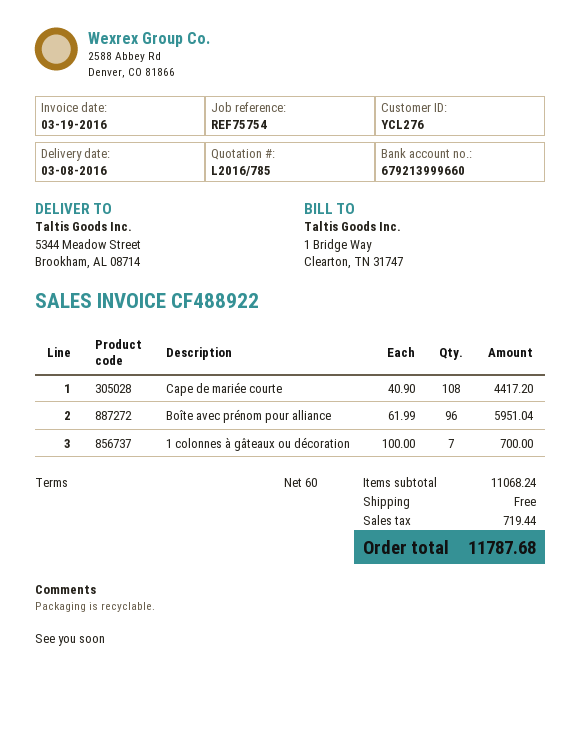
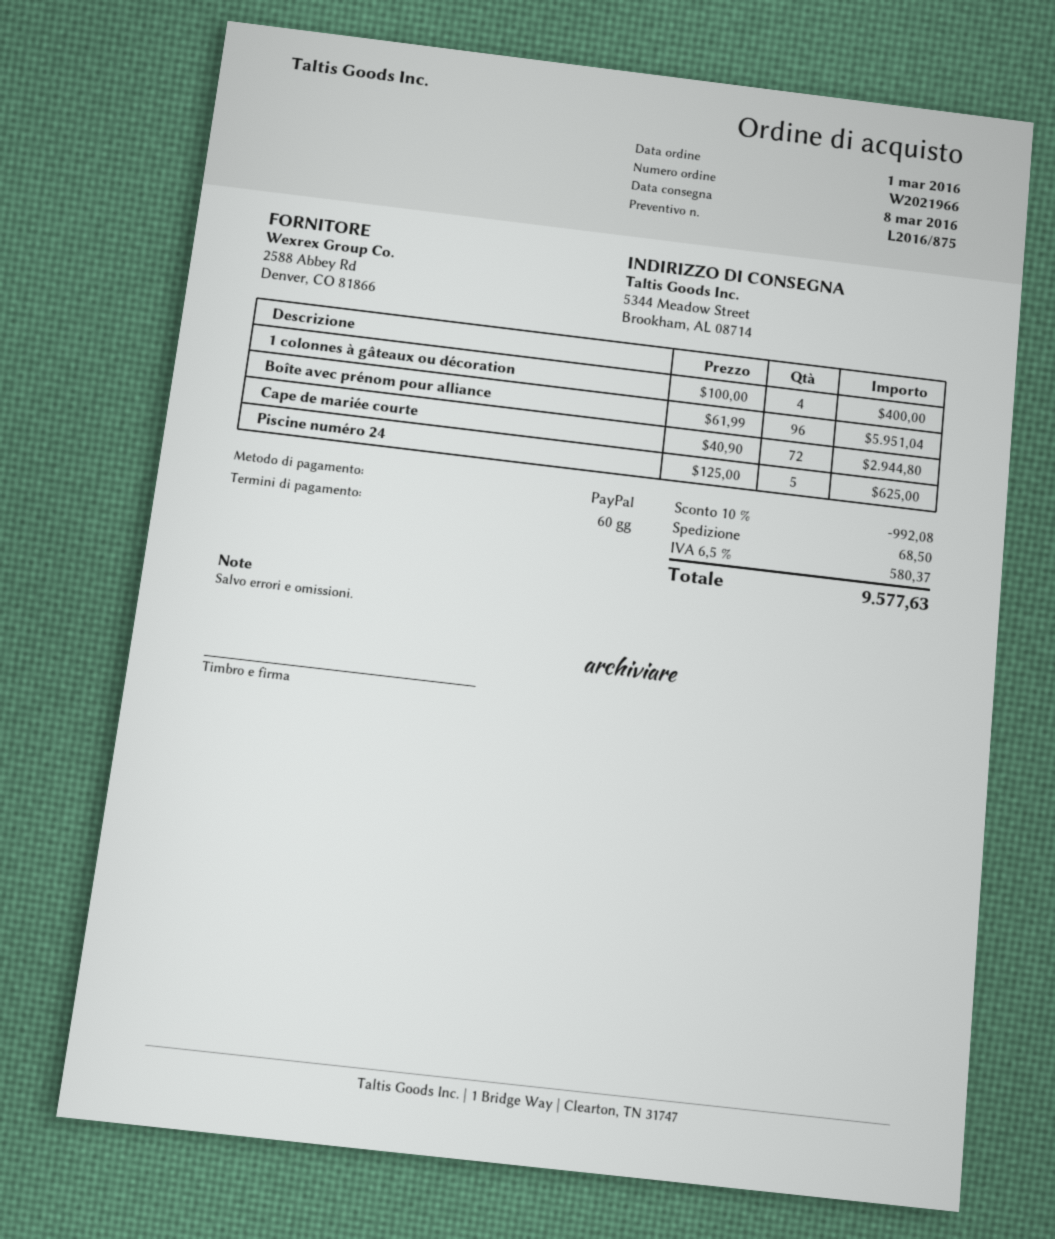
quote number: L2016/785 -> L2016/875
Cape de mariée courte: 108 x 40.90 = 4417.20 -> 72 x 40.90 = 2944.80
1 colonnes à gâteaux ou décoration: 7 x 100.00 = 700.00 -> 4 x 100.00 = 400.00
Piscine numéro 24: none -> 5 x 125.00 = 625.00
discount: none -> 10% = 992.08
shipping: 0.00 -> 68.50
tax: 719.44 -> 580.37
total: 11787.68 -> 9577.63

